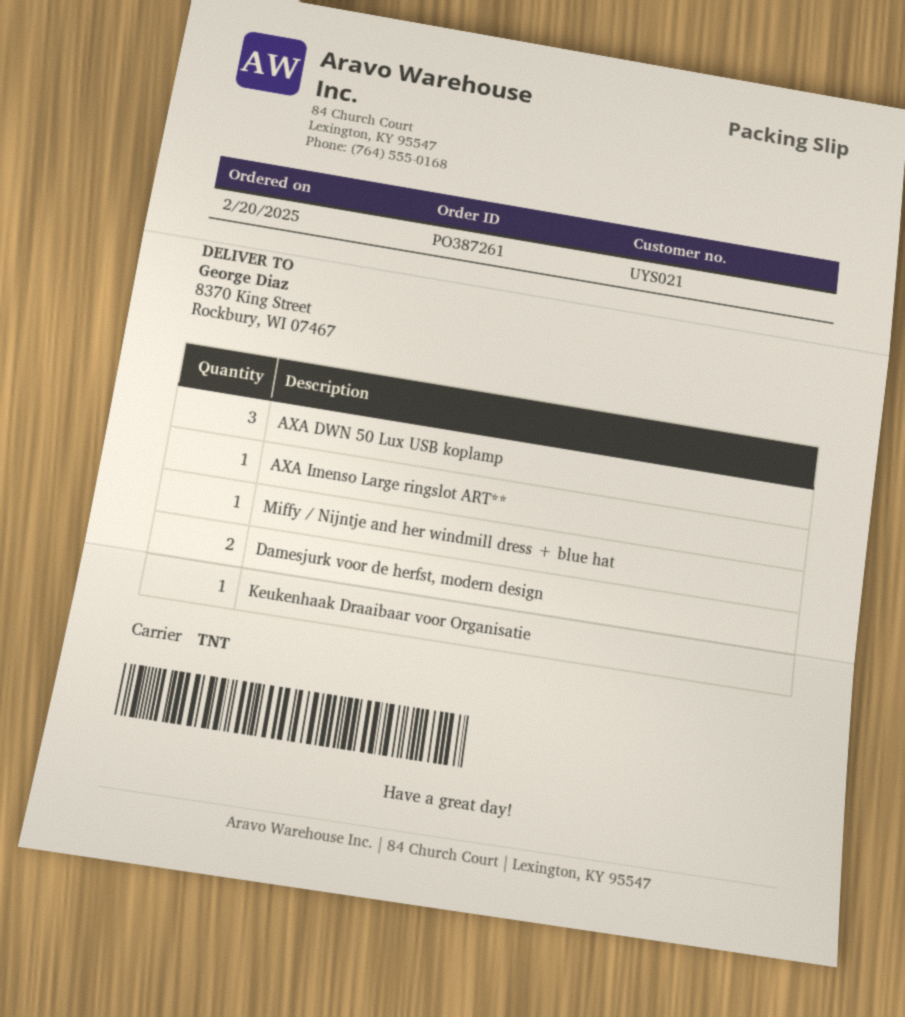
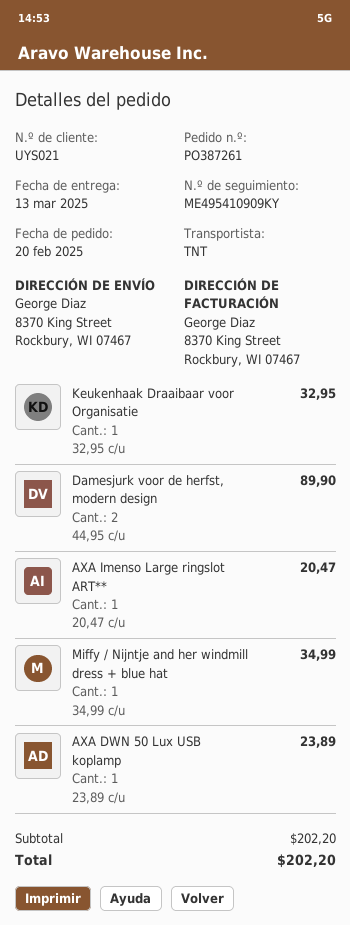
AXA DWN 50 Lux USB koplamp: 3 -> 1

